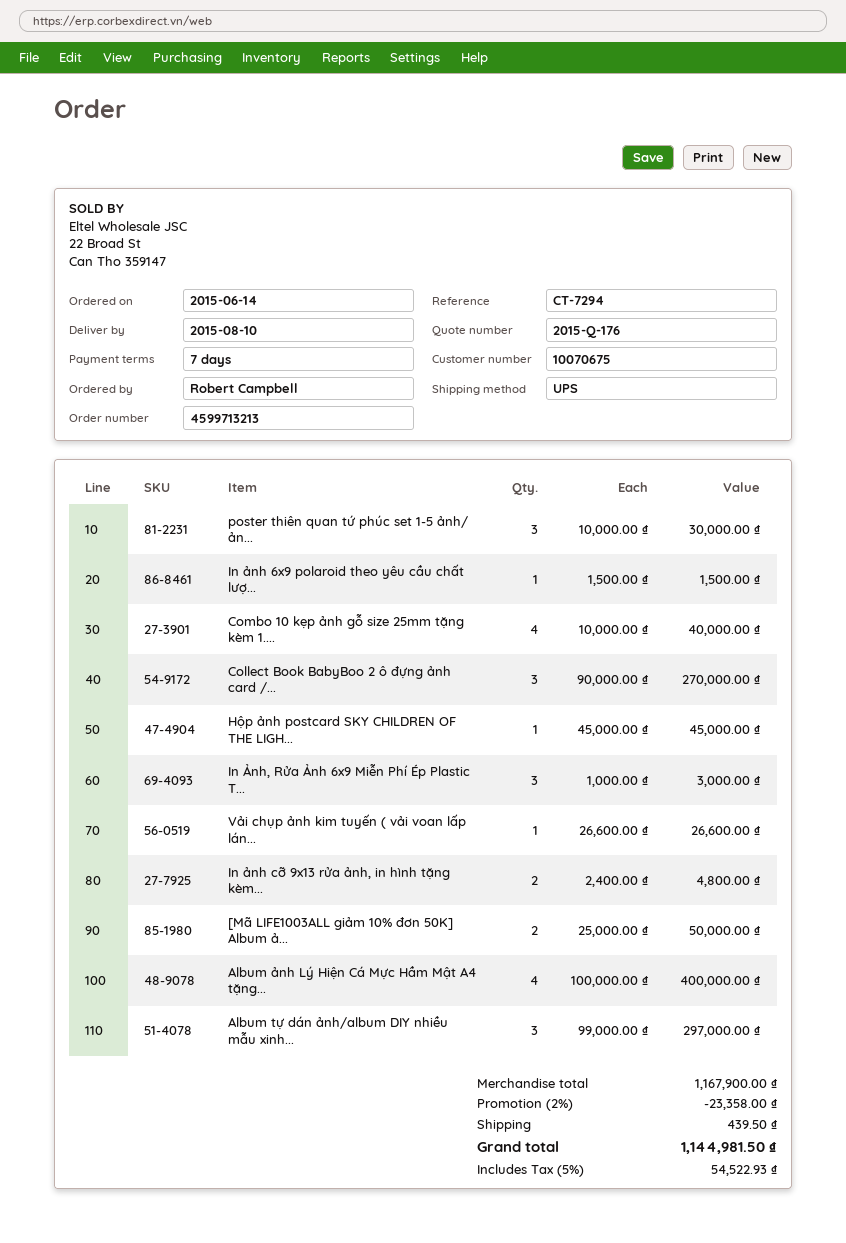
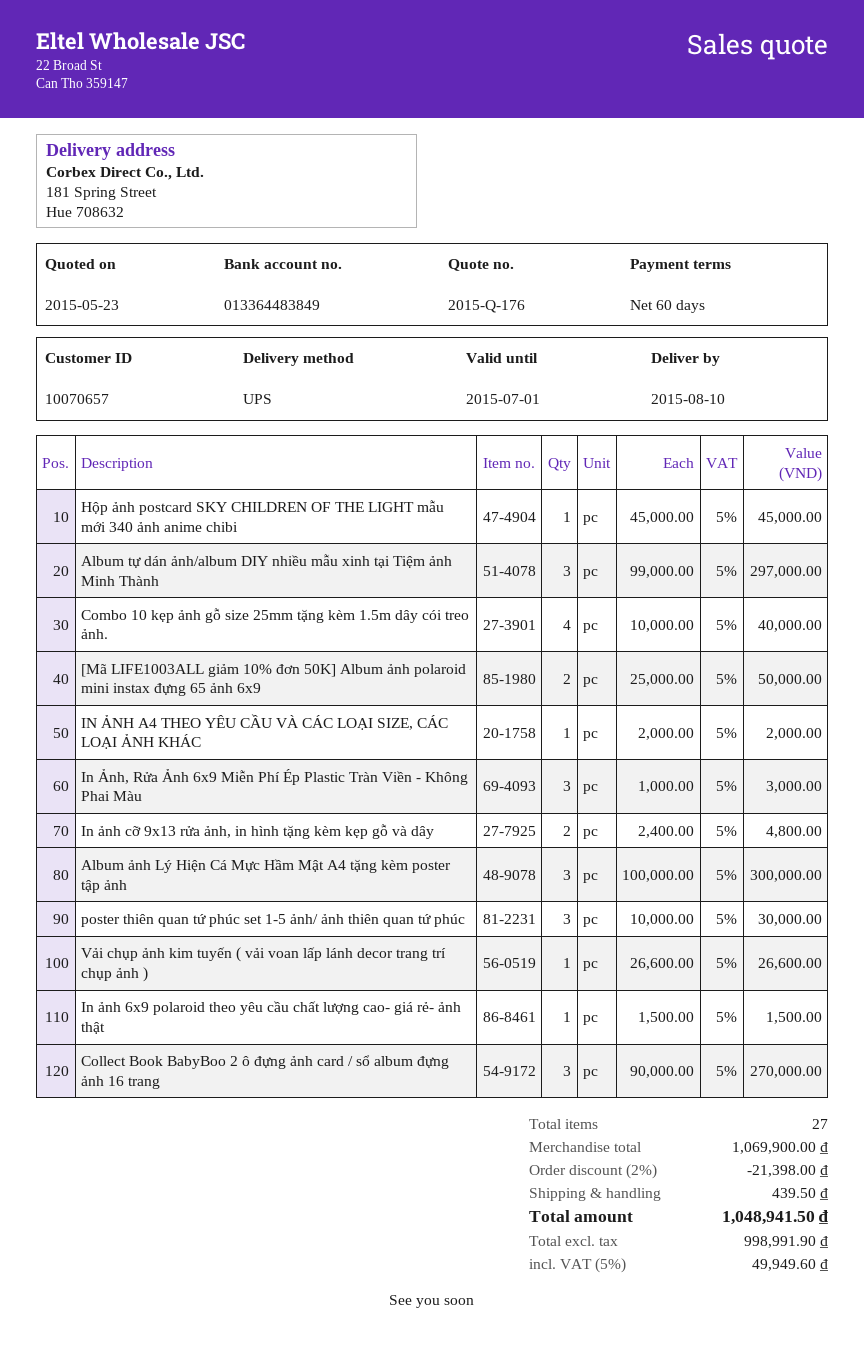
payment terms: 7 days -> 60 days
customer number: 10070675 -> 10070657
Album ảnh Lý Hiện Cá Mực Hầm Mật A4 tặng...: 4 x 100000.00 = 400000.00 -> 3 x 100000.00 = 300000.00
IN ẢNH A4 THEO YÊU CẦU VÀ CÁC LOẠI SIZE, CÁC LOẠI ẢNH KHÁC: none -> 1 x 2000.00 = 2000.00
subtotal: 1167900.00 -> 1069900.00
discount: 2% = 23358.00 -> 2% = 21398.00
tax: 5% = 54522.93 -> 5% = 49949.60
total: 1144981.50 -> 1048941.50

